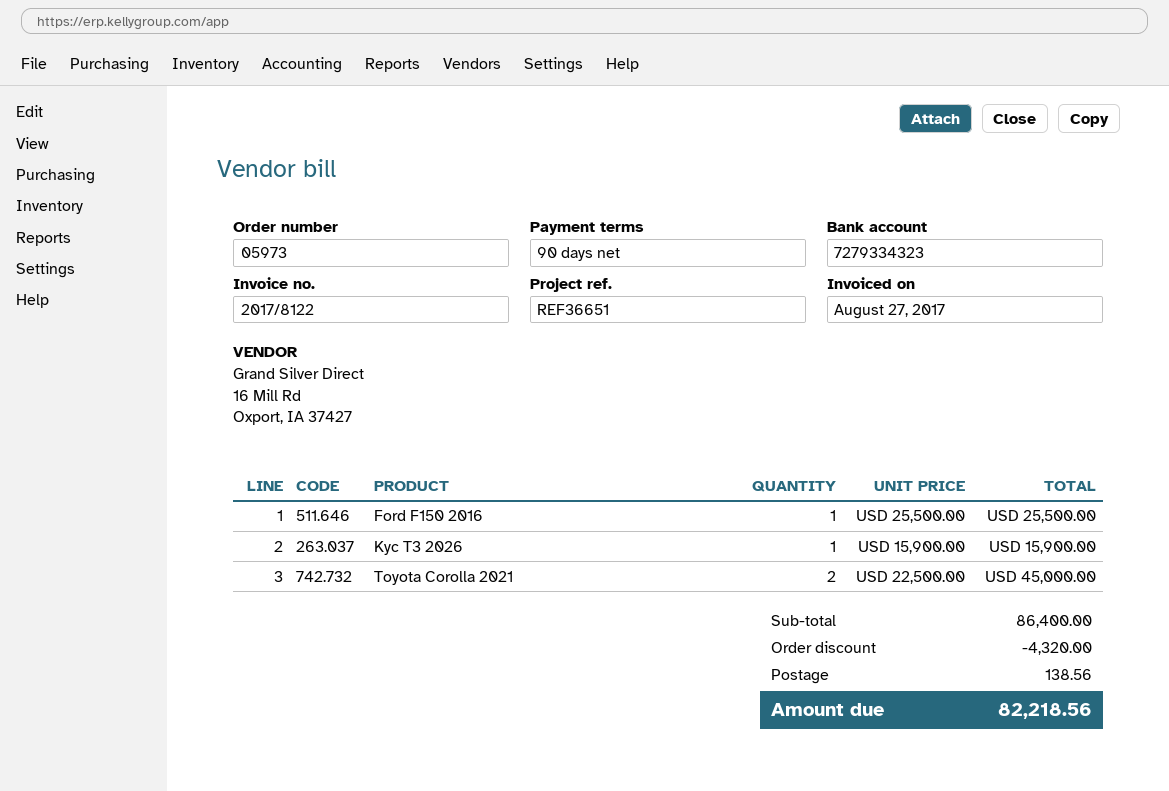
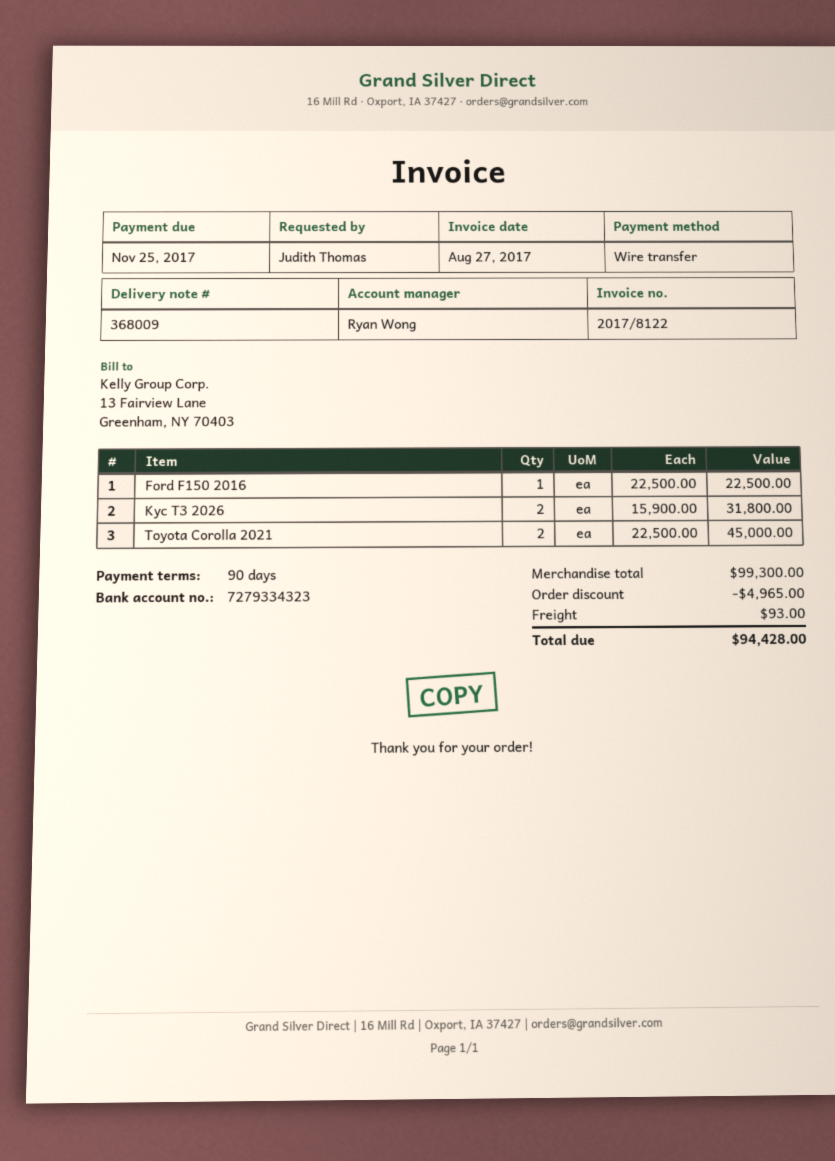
Ford F150 2016: 1 x 25500.00 = 25500.00 -> 1 x 22500.00 = 22500.00
Kyc T3 2026: 1 x 15900.00 = 15900.00 -> 2 x 15900.00 = 31800.00
subtotal: 86400.00 -> 99300.00
discount: 4320.00 -> 4965.00
shipping: 138.56 -> 93.00
total: 82218.56 -> 94428.00

